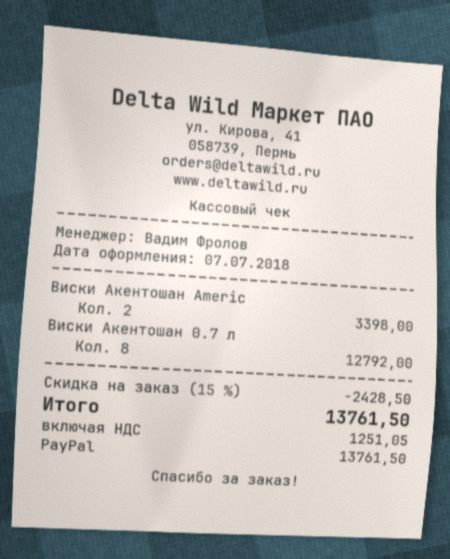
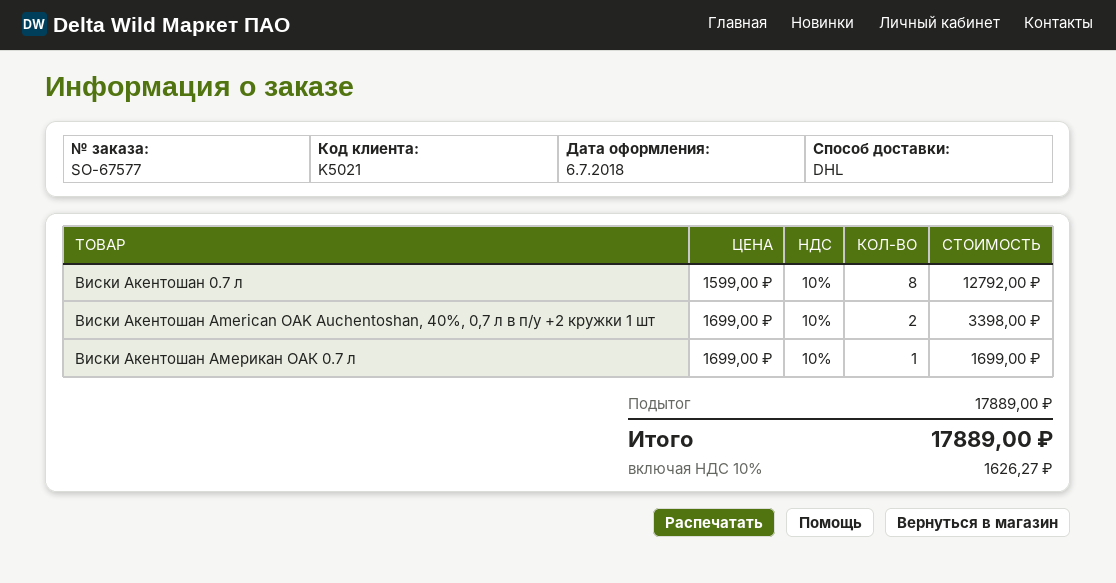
order date: 2018-07-07 -> 2018-07-06
Виски Акентошан Американ ОАК 0.7 л: none -> 1 for 1699.00
discount: 15% = 2428.50 -> none
tax: 1251.05 -> 1626.27
total: 13761.50 -> 17889.00

